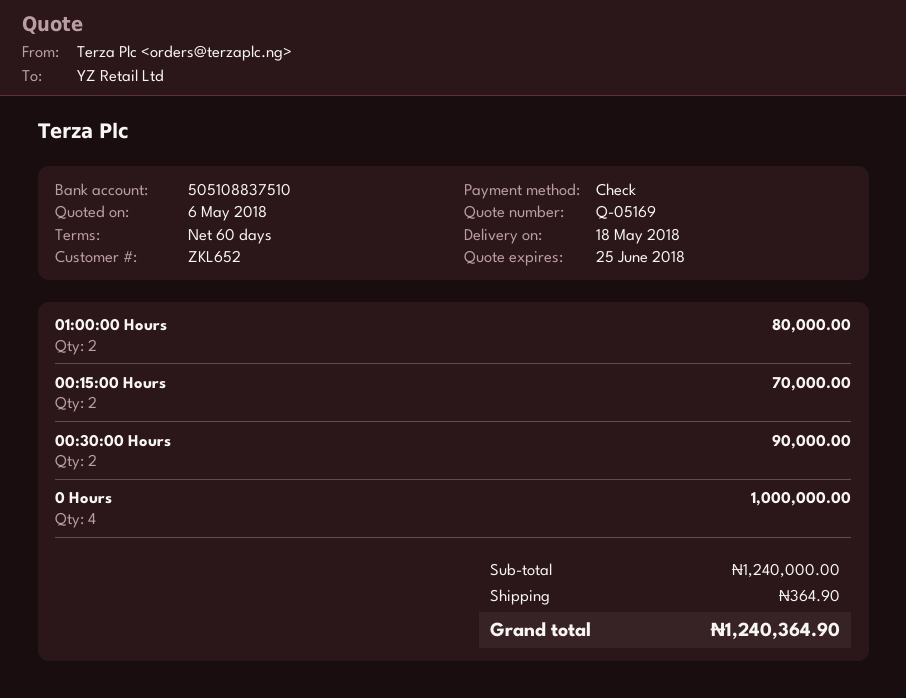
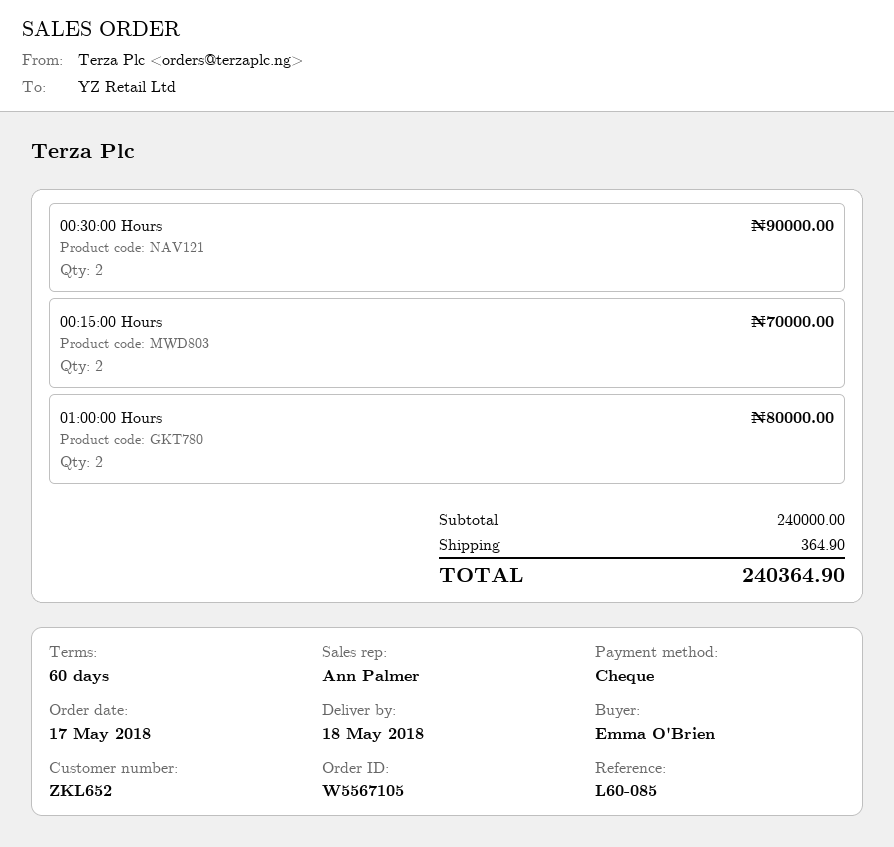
0 Hours: 4 for 1000000.00 -> none
subtotal: 1240000.00 -> 240000.00
total: 1240364.90 -> 240364.90

